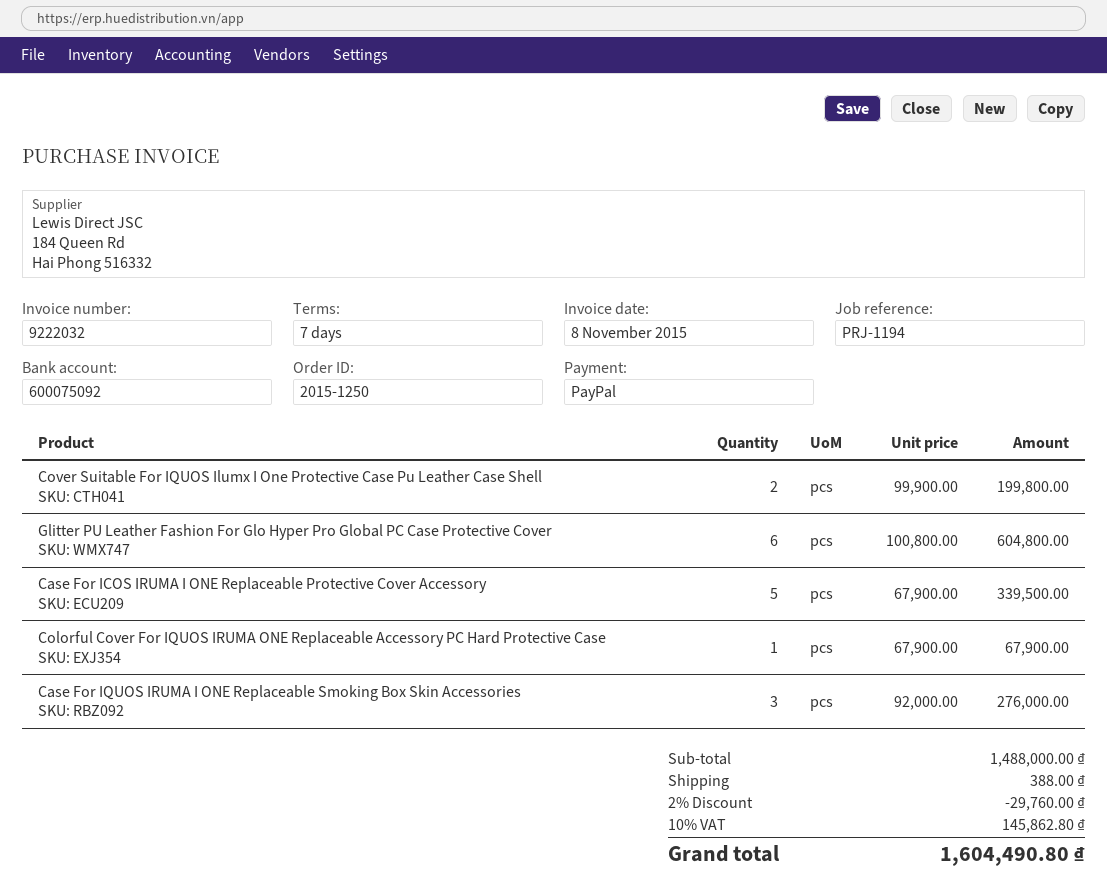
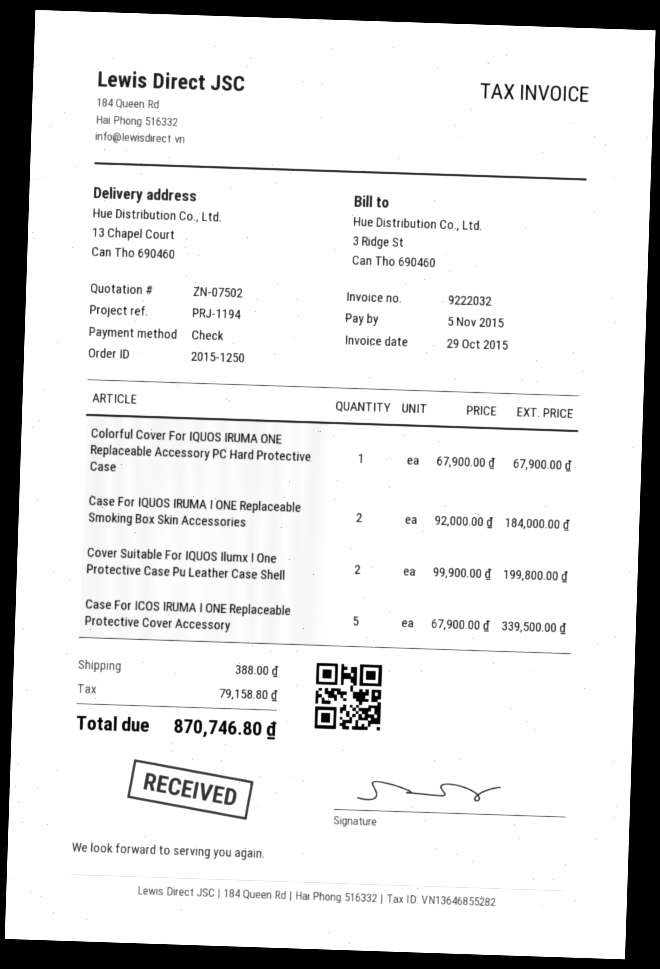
invoice date: 2015-11-08 -> 2015-10-29
payment method: PayPal -> cheque
Glitter PU Leather Fashion For Glo Hyper Pro Global PC Case Protective Cover: 6 x 100800.00 = 604800.00 -> none
Case For IQUOS IRUMA I ONE Replaceable Smoking Box Skin Accessories: 3 x 92000.00 = 276000.00 -> 2 x 92000.00 = 184000.00
discount: 2% = 29760.00 -> none
tax: 145862.80 -> 79158.80
total: 1604490.80 -> 870746.80

